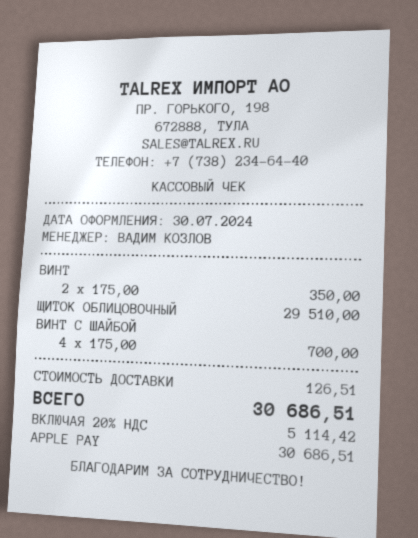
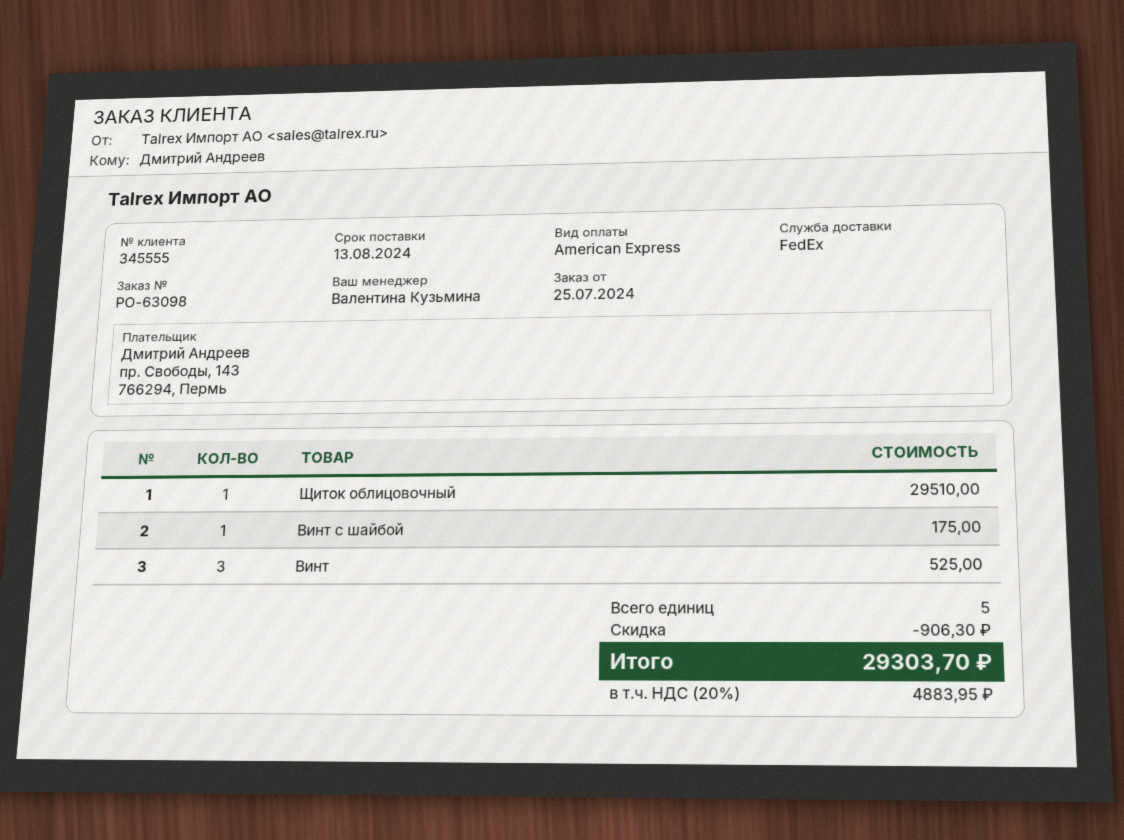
order date: 2024-07-30 -> 2024-07-25
sales rep: ВАДИМ КОЗЛОВ -> Валентина Кузьмина
payment method: Apple Pay -> American Express
ВИНТ: 2 for 350.00 -> 3 for 525.00
ВИНТ С ШАЙБОЙ: 4 for 700.00 -> 1 for 175.00
discount: none -> 906.30
shipping: 126.51 -> none
tax: 20% = 5114.42 -> 20% = 4883.95
total: 30686.51 -> 29303.70

